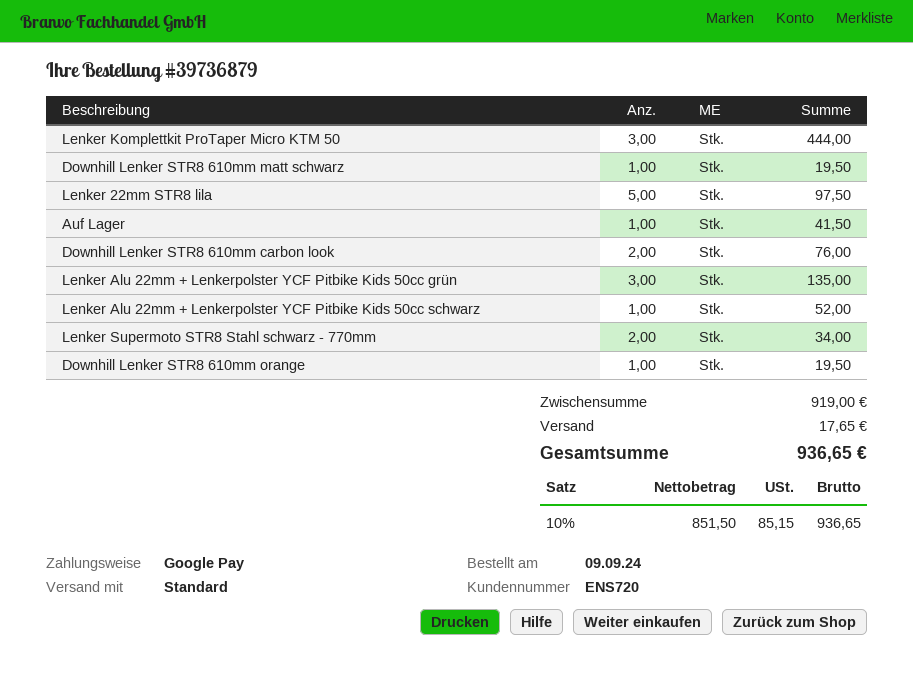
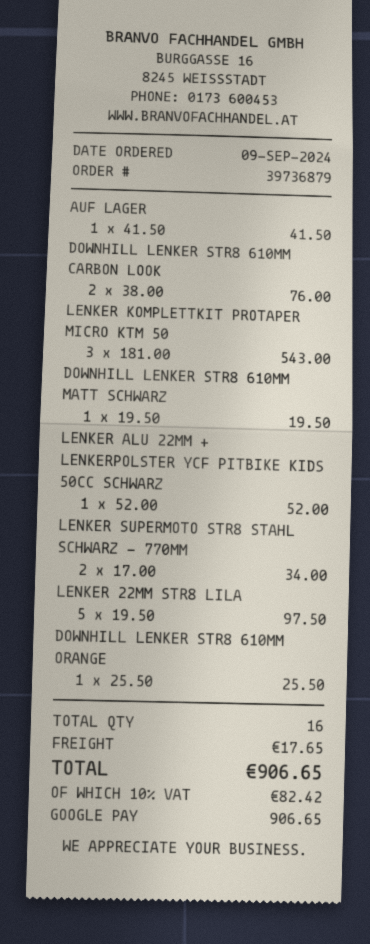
Lenker Komplettkit ProTaper Micro KTM 50: 3 for 444.00 -> 3 for 543.00
Lenker Alu 22mm + Lenkerpolster YCF Pitbike Kids 50cc grün: 3 for 135.00 -> none
Downhill Lenker STR8 610mm orange: 1 for 19.50 -> 1 for 25.50
tax: 10% = 85.15 -> 10% = 82.42
total: 936.65 -> 906.65

